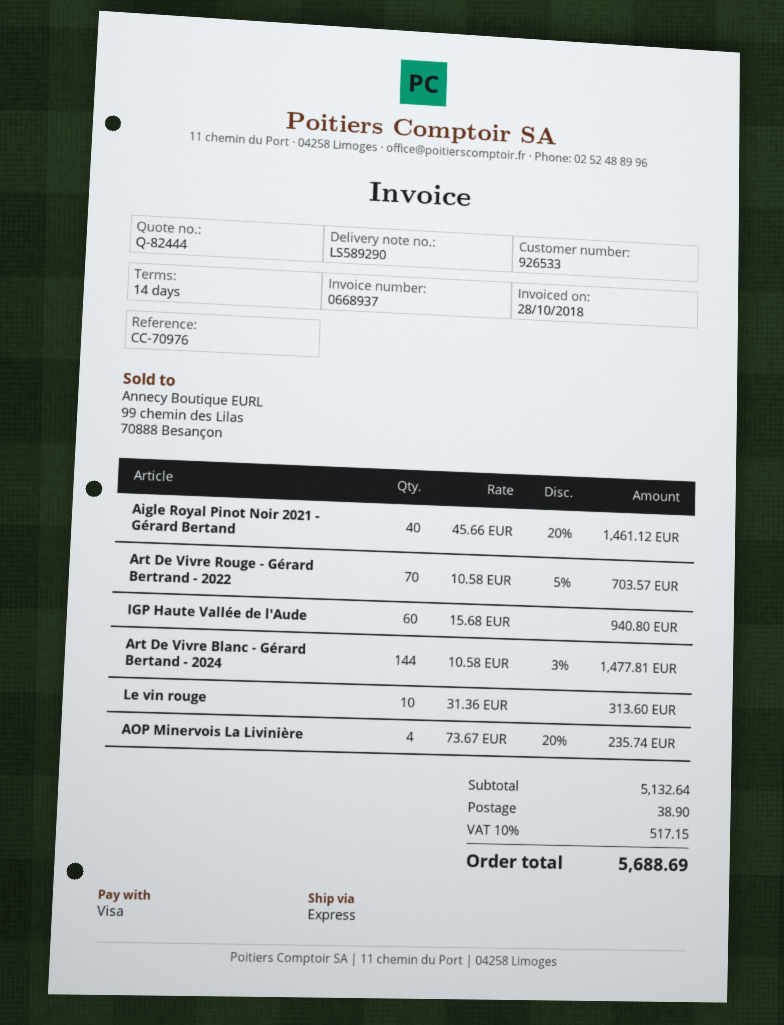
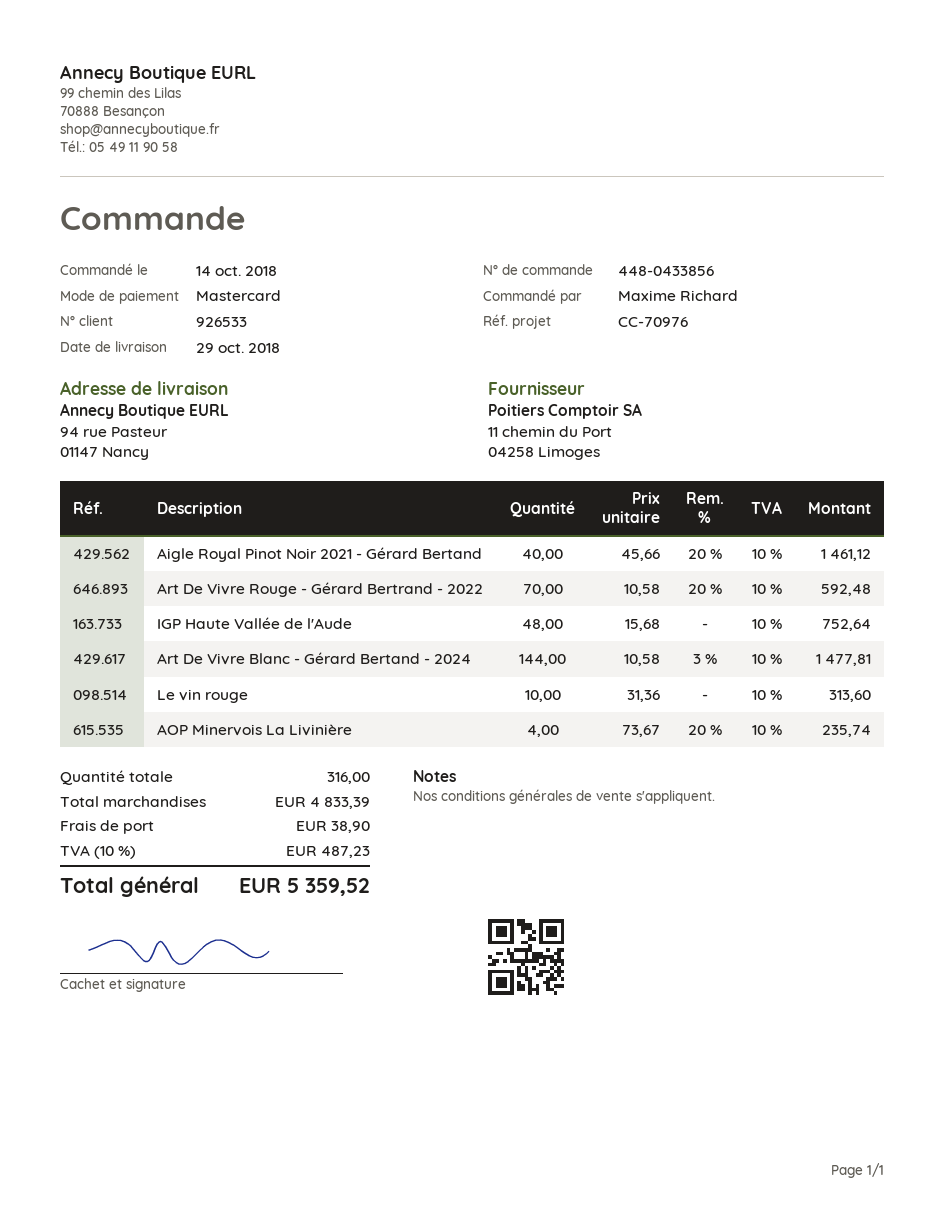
payment method: Visa -> Mastercard
Art De Vivre Rouge - Gérard Bertrand - 2022: 70 x 10.58 - 5% = 703.57 -> 70 x 10.58 - 20% = 592.48
IGP Haute Vallée de l'Aude: 60 x 15.68 = 940.80 -> 48 x 15.68 = 752.64
subtotal: 5132.64 -> 4833.39
tax: 10% = 517.15 -> 10% = 487.23
total: 5688.69 -> 5359.52

